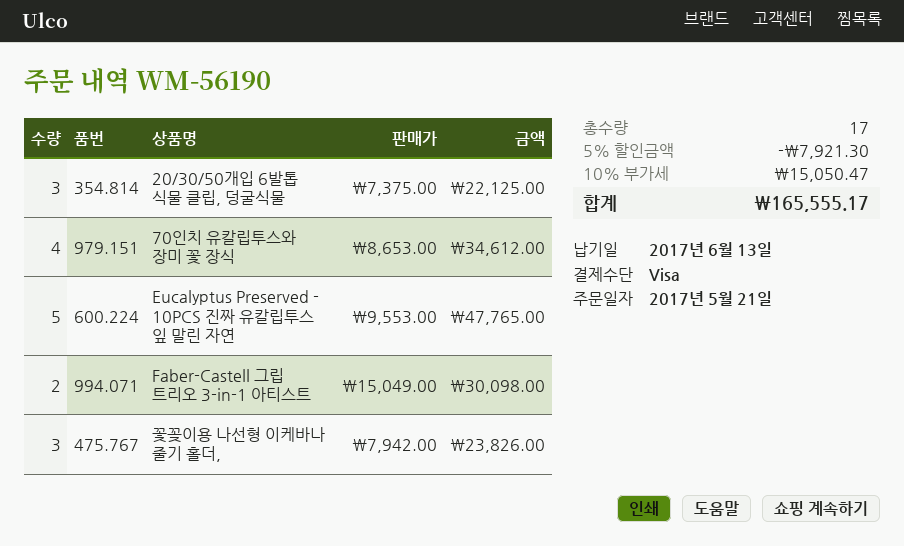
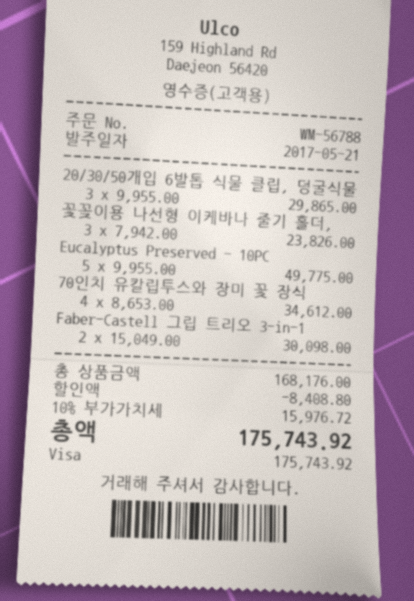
order number: WM-56190 -> WM-56788
20/30/50개입 6발톱 식물 클립, 덩굴식물: 3 x 7375.00 = 22125.00 -> 3 x 9955.00 = 29865.00
Eucalyptus Preserved - 10PCS 진짜 유칼립투스 잎 말린 자연: 5 x 9553.00 = 47765.00 -> 5 x 9955.00 = 49775.00
discount: 7921.30 -> 8408.80
tax: 10% = 15050.47 -> 10% = 15976.72
total: 165555.17 -> 175743.92

